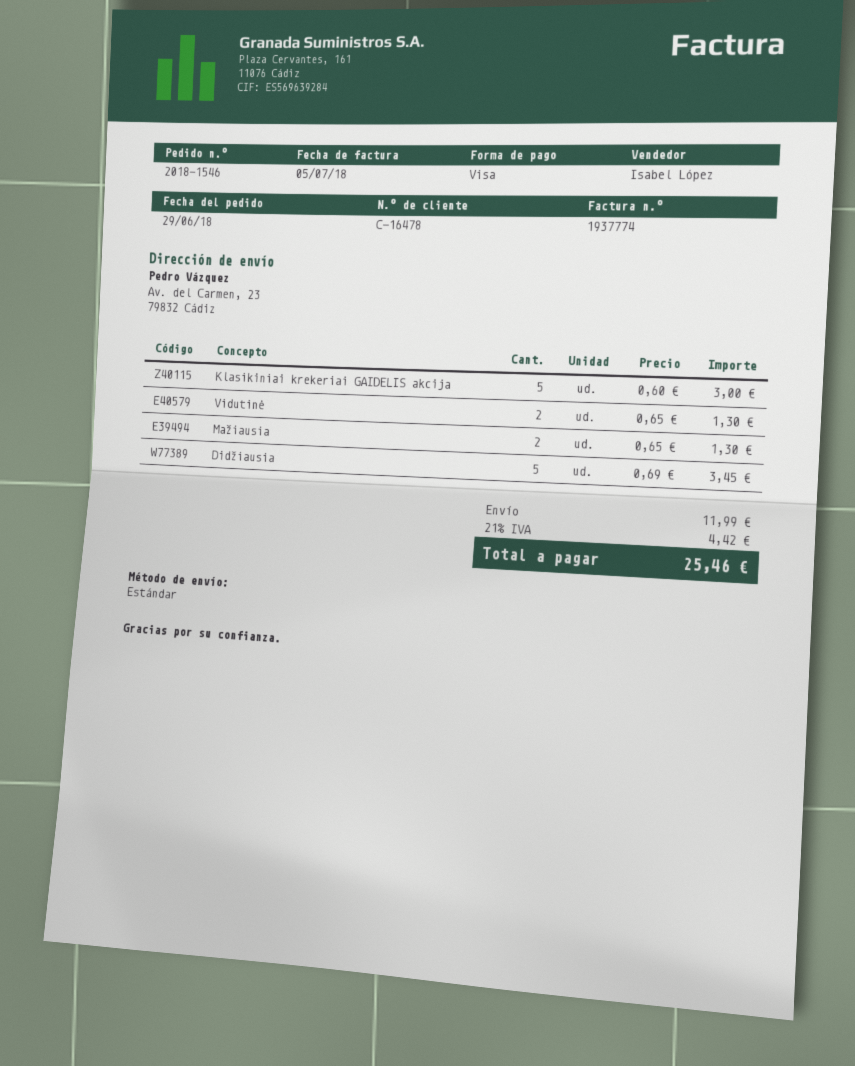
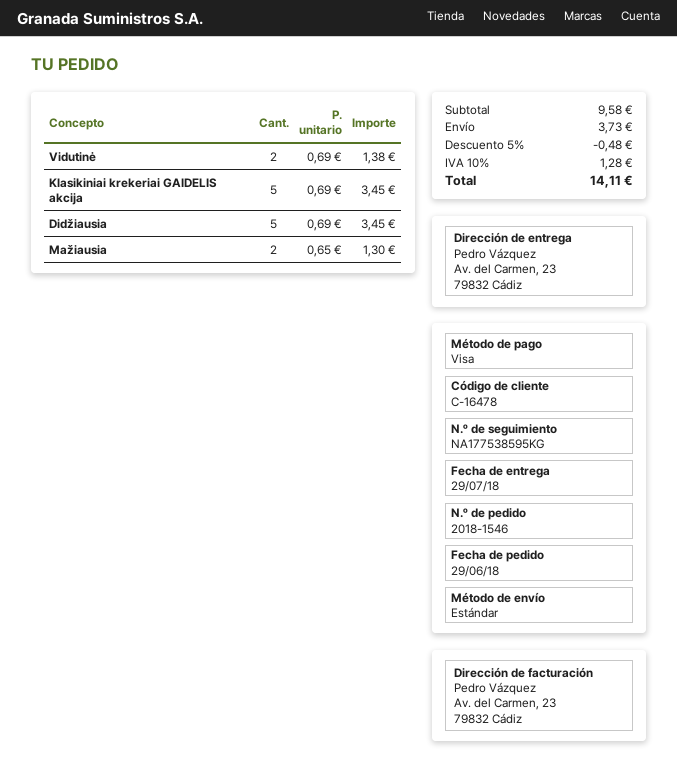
Klasikiniai krekeriai GAIDELIS akcija: 5 x 0.60 = 3.00 -> 5 x 0.69 = 3.45
Vidutinė: 2 x 0.65 = 1.30 -> 2 x 0.69 = 1.38
discount: none -> 5% = 0.48
shipping: 11.99 -> 3.73
tax: 21% = 4.42 -> 10% = 1.28
total: 25.46 -> 14.11

